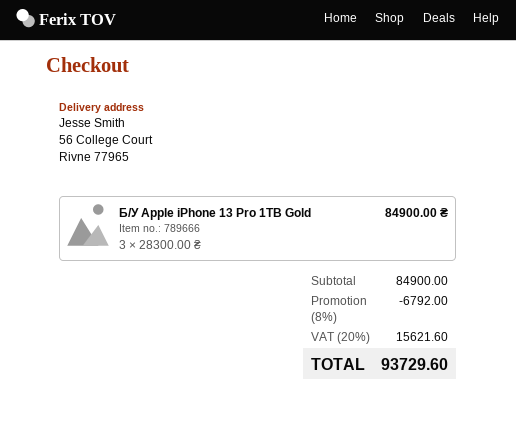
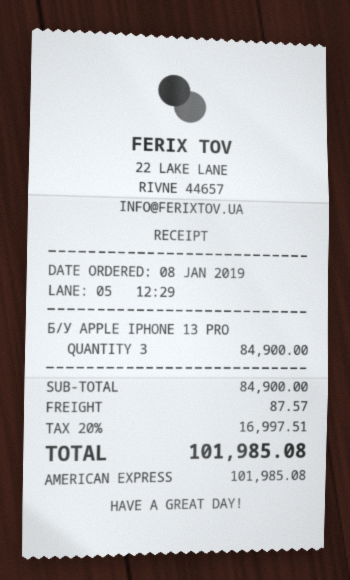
discount: 8% = 6792.00 -> none
shipping: none -> 87.57
tax: 20% = 15621.60 -> 20% = 16997.51
total: 93729.60 -> 101985.08

